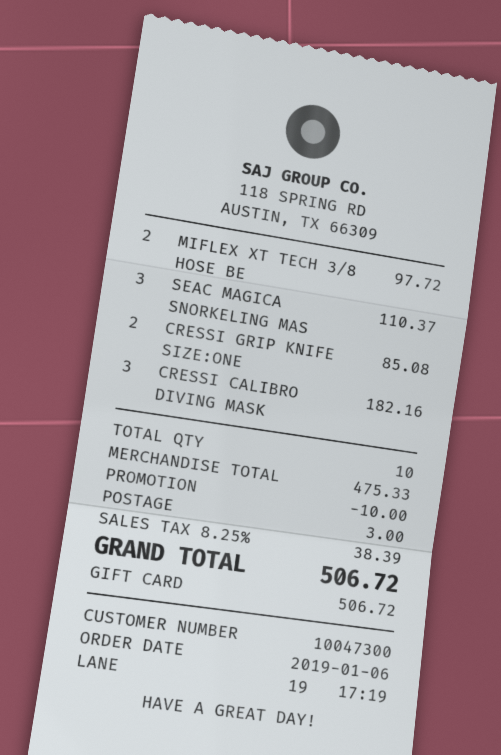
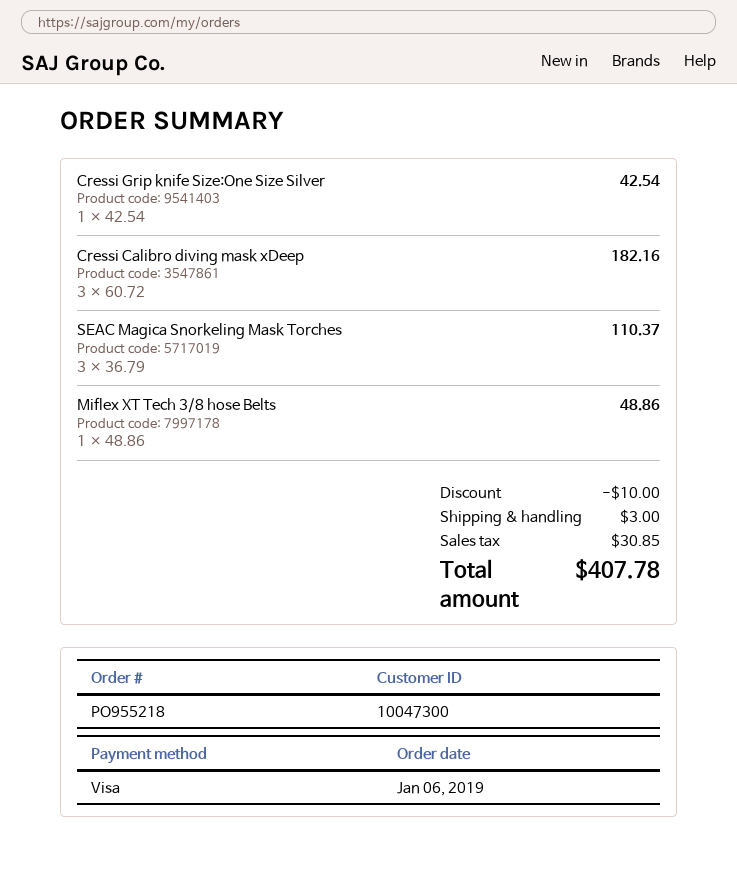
payment method: gift card -> Visa
MIFLEX XT TECH 3/8 HOSE BE: 2 for 97.72 -> 1 for 48.86
CRESSI GRIP KNIFE SIZE:ONE: 2 for 85.08 -> 1 for 42.54
tax: 38.39 -> 30.85
total: 506.72 -> 407.78

